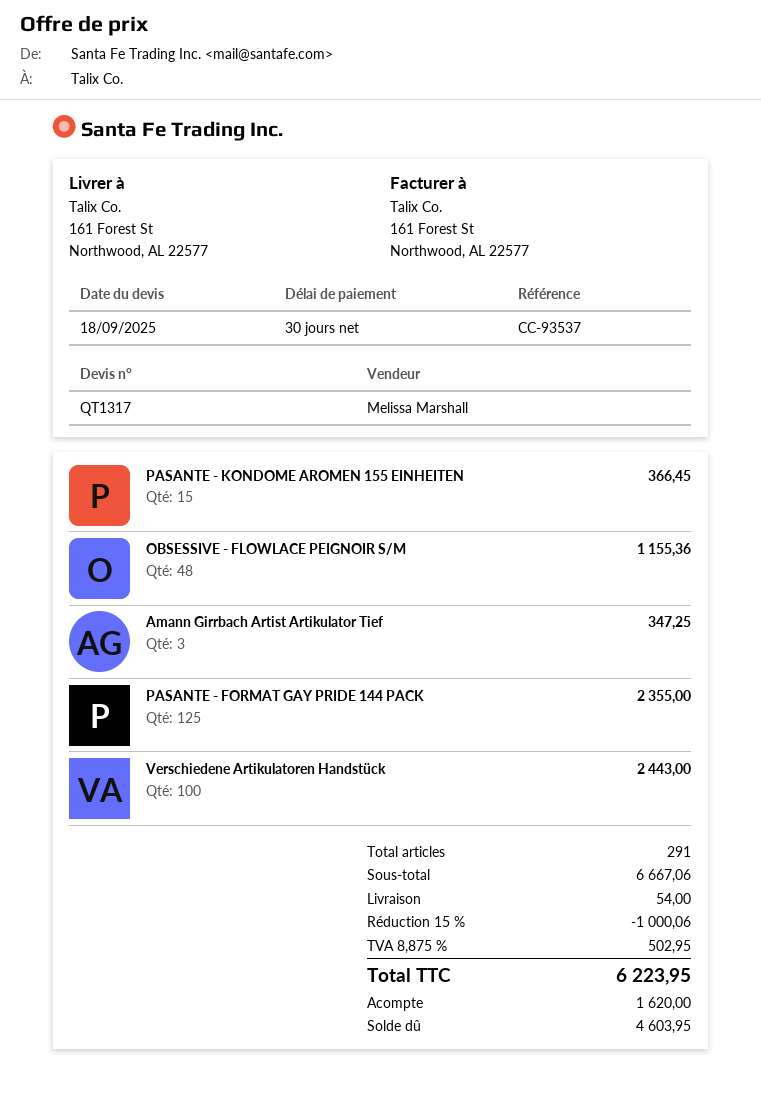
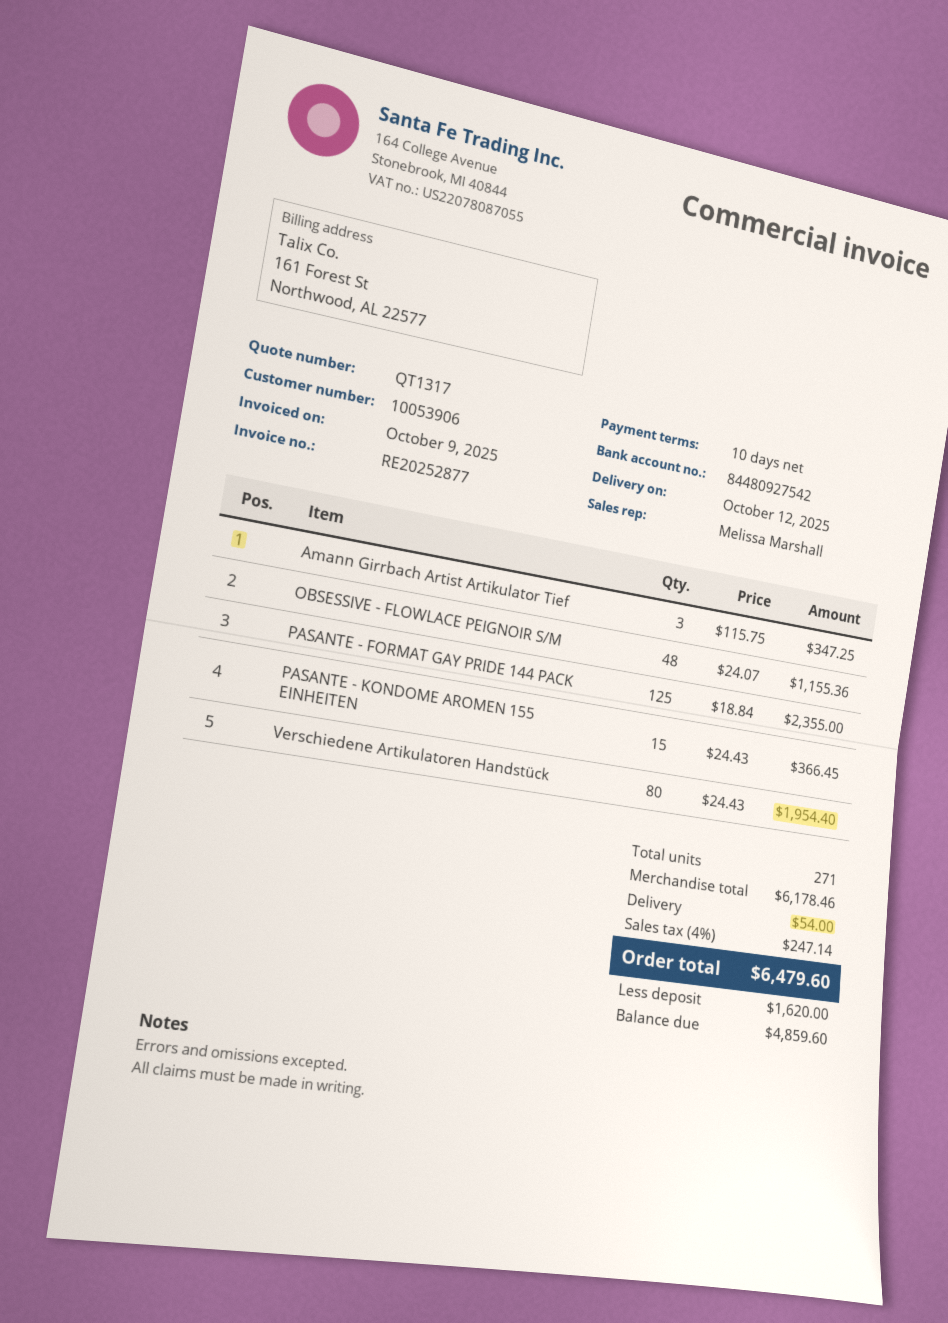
payment terms: 30 days -> 10 days
Verschiedene Artikulatoren Handstück: 100 for 2443.00 -> 80 for 1954.40
total quantity: 291 -> 271
subtotal: 6667.06 -> 6178.46
discount: 15% = 1000.06 -> none
tax: 8.875% = 502.95 -> 4% = 247.14
total: 6223.95 -> 6479.60
balance: 4603.95 -> 4859.60

